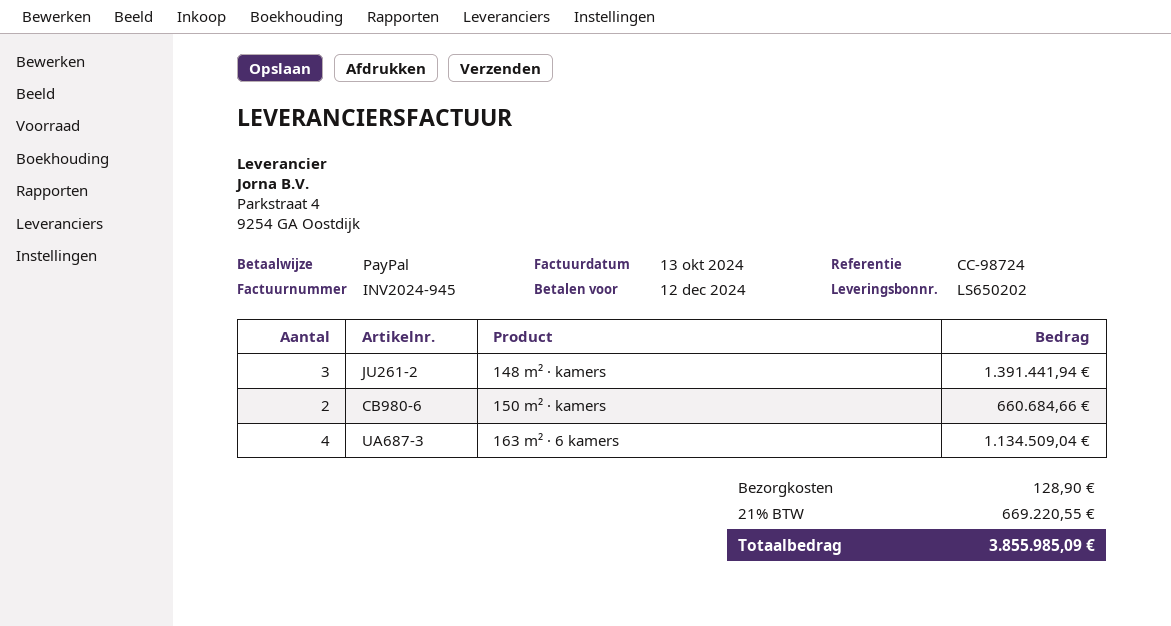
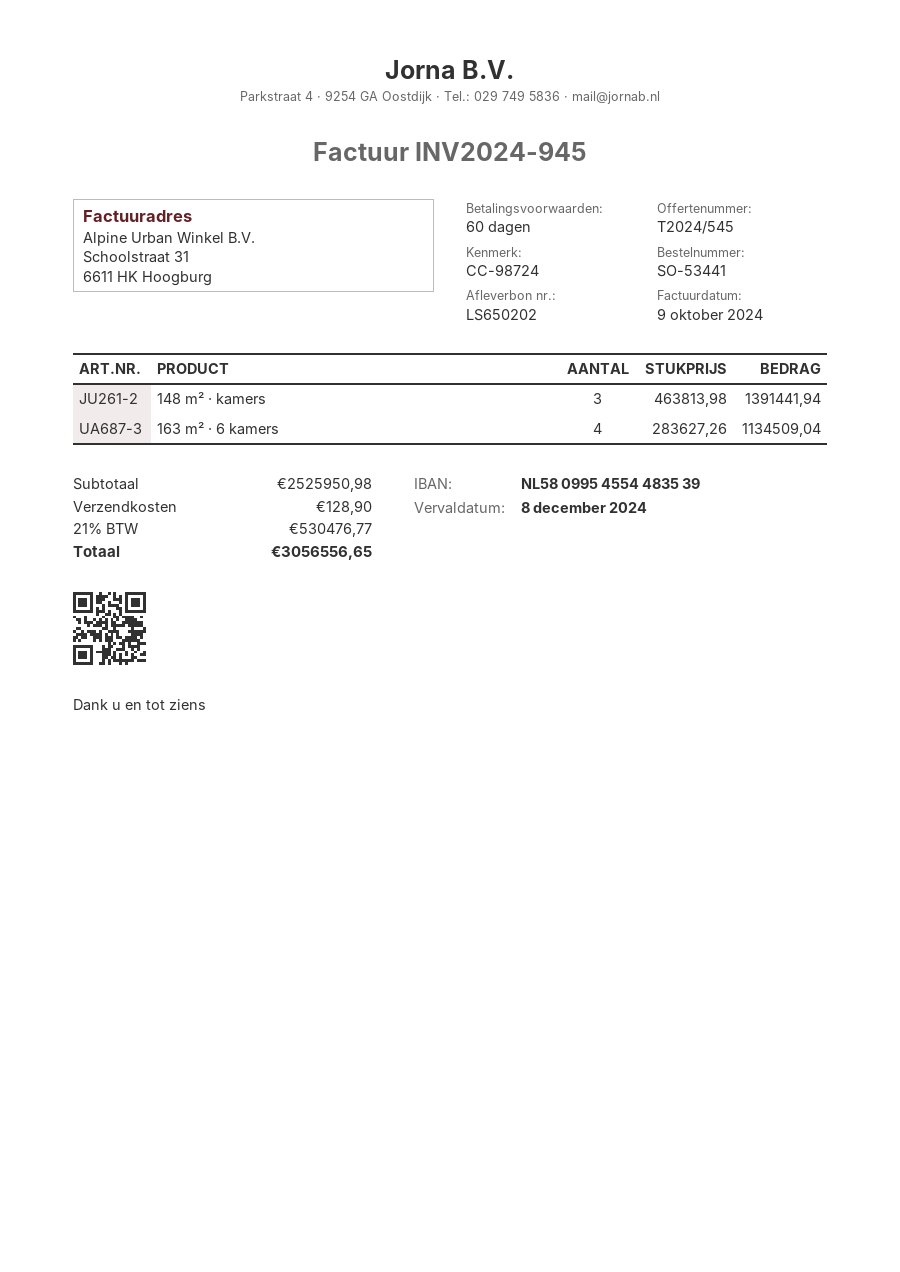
invoice date: 2024-10-13 -> 2024-10-09
due date: 2024-12-12 -> 2024-12-08
150 m² · kamers: 2 for 660684.66 -> none
tax: 21% = 669220.55 -> 21% = 530476.77
total: 3855985.09 -> 3056556.65

